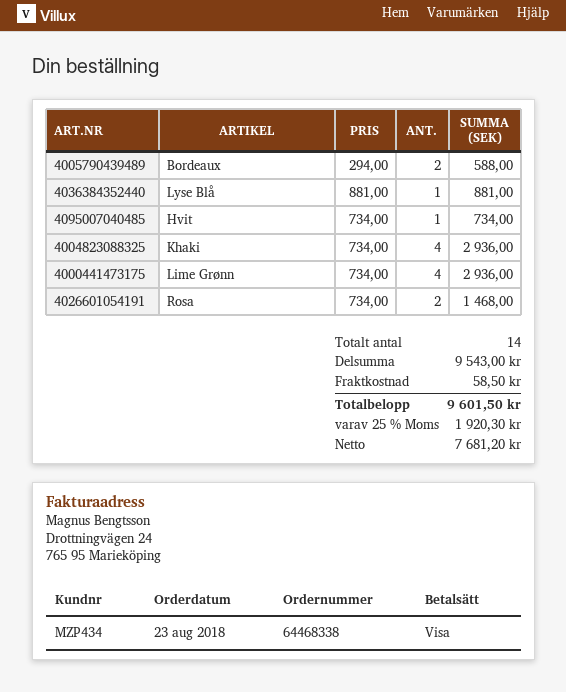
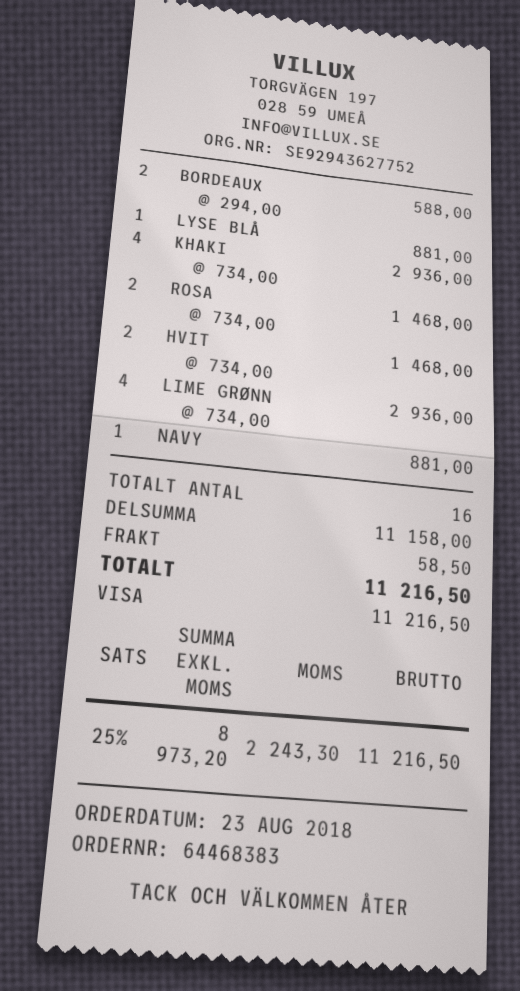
order number: 64468338 -> 64468383
Hvit: 1 x 734.00 = 734.00 -> 2 x 734.00 = 1468.00
NAVY: none -> 1 x 881.00 = 881.00
total quantity: 14 -> 16
subtotal: 9543.00 -> 11158.00
net: 7681.20 -> 8973.20
tax: 25% = 1920.30 -> 25% = 2243.30
total: 9601.50 -> 11216.50

